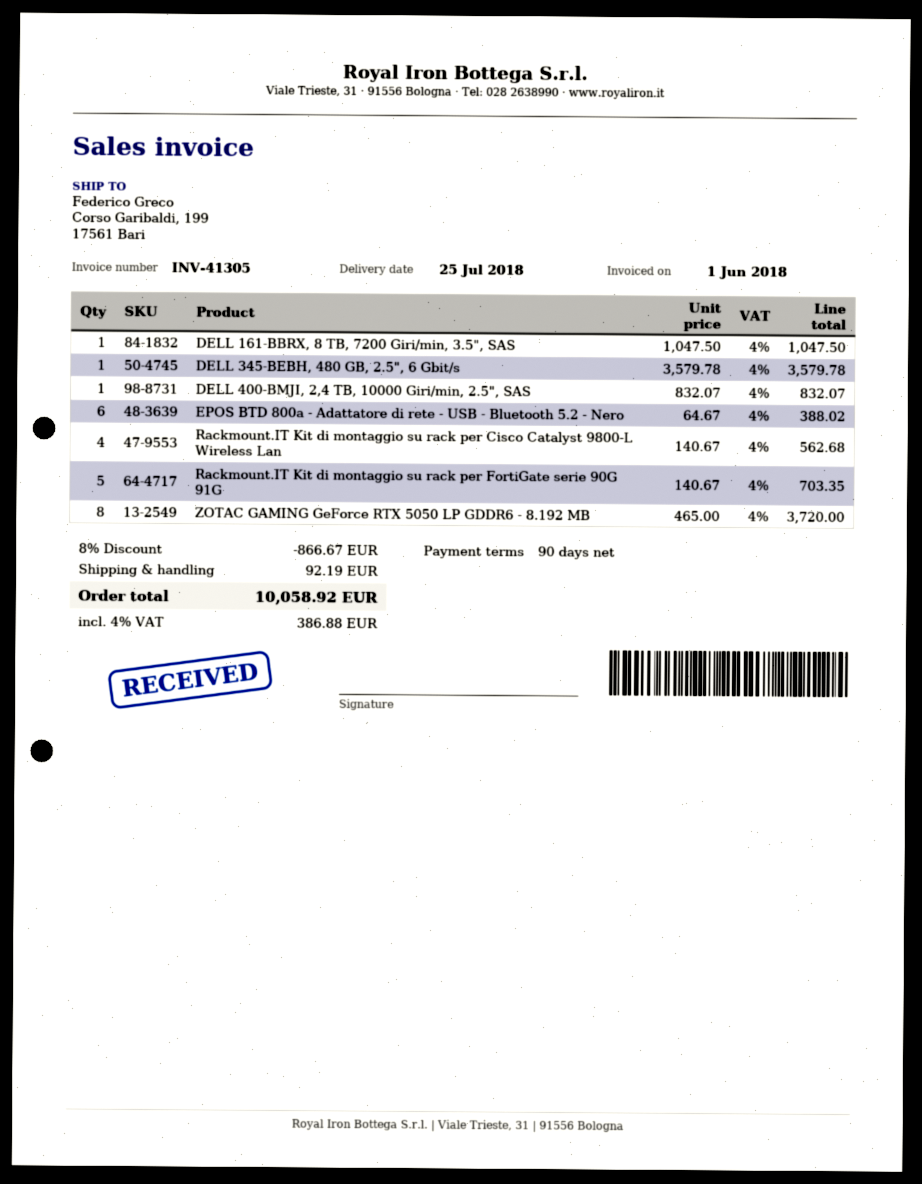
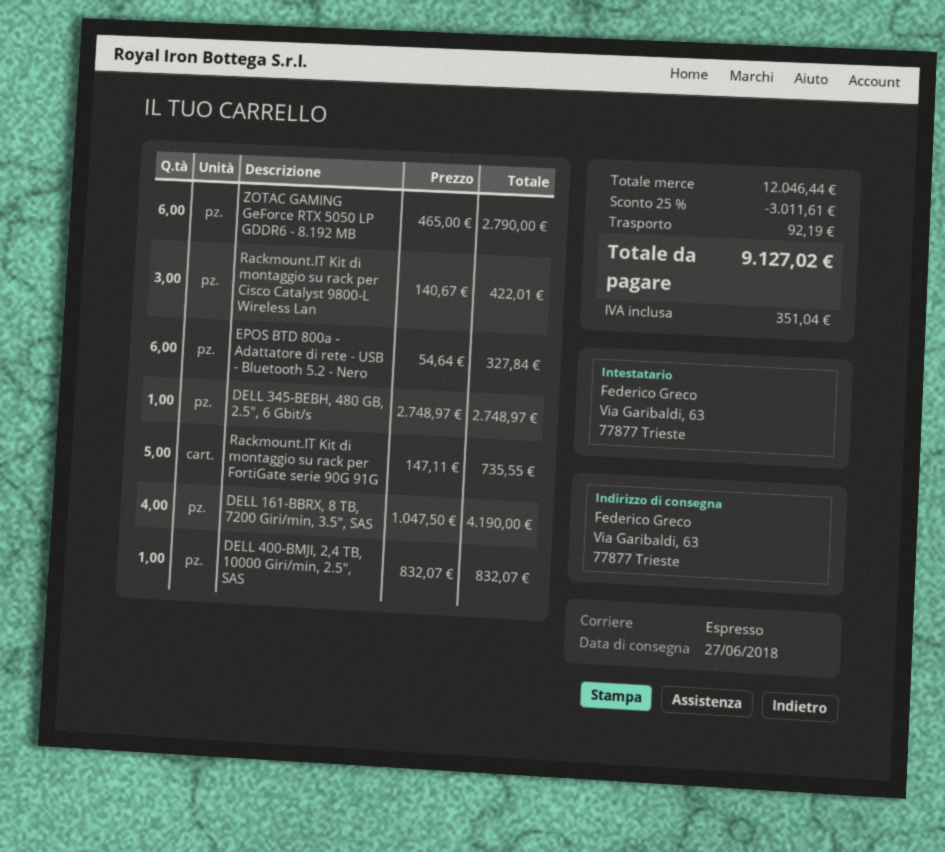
delivery date: 2018-07-25 -> 2018-06-27
ship to: Corso Garibaldi, 199, 17561 Bari -> Via Garibaldi, 63, 77877 Trieste
DELL 161-BBRX, 8 TB, 7200 Giri/min, 3.5", SAS: 1 x 1047.50 = 1047.50 -> 4 x 1047.50 = 4190.00
DELL 345-BEBH, 480 GB, 2.5", 6 Gbit/s: 1 x 3579.78 = 3579.78 -> 1 x 2748.97 = 2748.97
EPOS BTD 800a - Adattatore di rete - USB - Bluetooth 5.2 - Nero: 6 x 64.67 = 388.02 -> 6 x 54.64 = 327.84
Rackmount.IT Kit di montaggio su rack per Cisco Catalyst 9800-L Wireless Lan: 4 x 140.67 = 562.68 -> 3 x 140.67 = 422.01
Rackmount.IT Kit di montaggio su rack per FortiGate serie 90G 91G: 5 x 140.67 = 703.35 -> 5 x 147.11 = 735.55
ZOTAC GAMING GeForce RTX 5050 LP GDDR6 - 8.192 MB: 8 x 465.00 = 3720.00 -> 6 x 465.00 = 2790.00
discount: 8% = 866.67 -> 25% = 3011.61
tax: 386.88 -> 351.04
total: 10058.92 -> 9127.02

